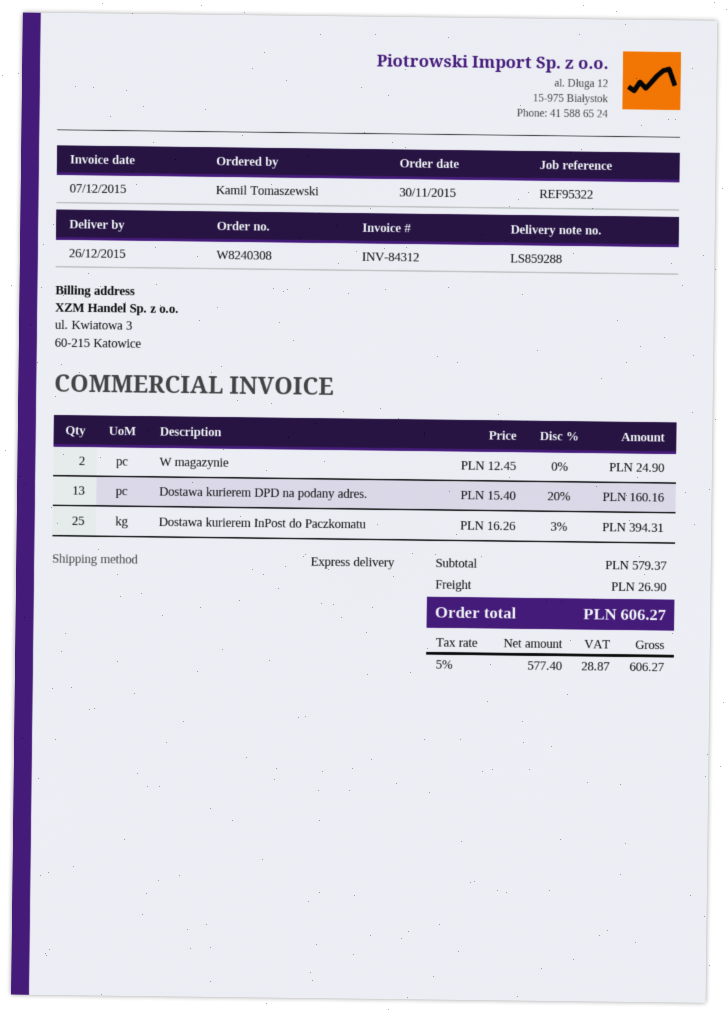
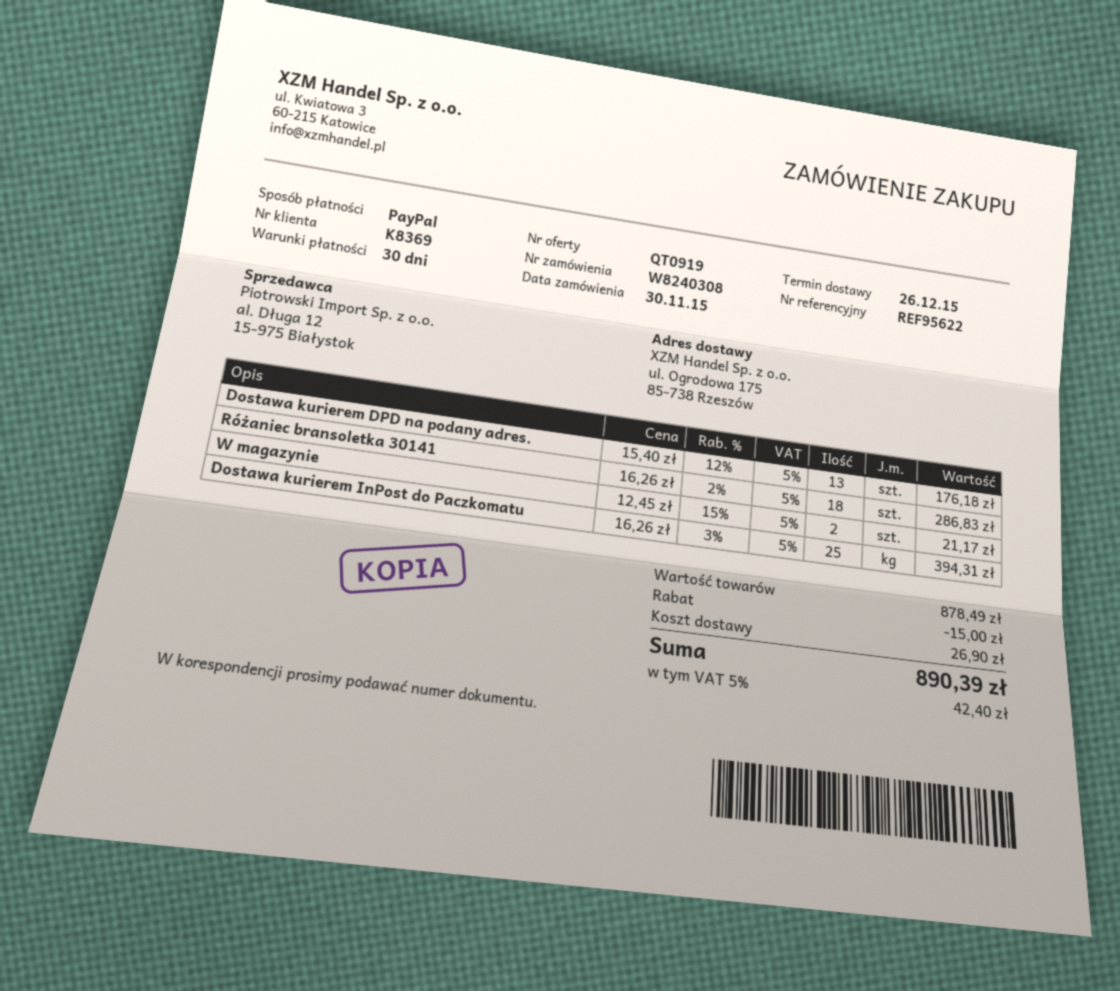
reference: REF95322 -> REF95622
W magazynie: 2 x 12.45 = 24.90 -> 2 x 12.45 - 15% = 21.17
Dostawa kurierem DPD na podany adres.: 13 x 15.40 - 20% = 160.16 -> 13 x 15.40 - 12% = 176.18
Różaniec bransoletka 30141: none -> 18 x 16.26 - 2% = 286.83
subtotal: 579.37 -> 878.49
discount: none -> 15.00
tax: 5% = 28.87 -> 5% = 42.40
total: 606.27 -> 890.39

